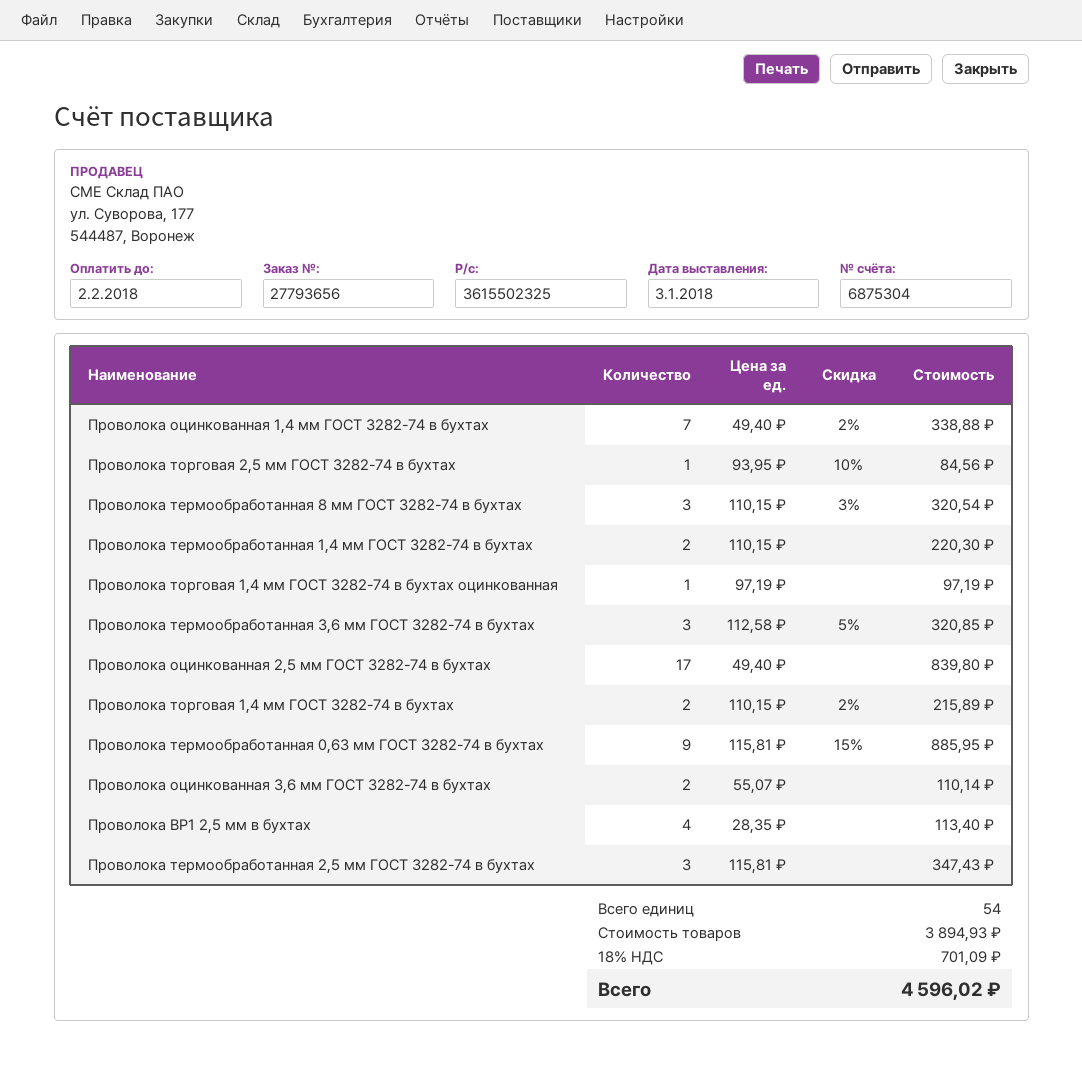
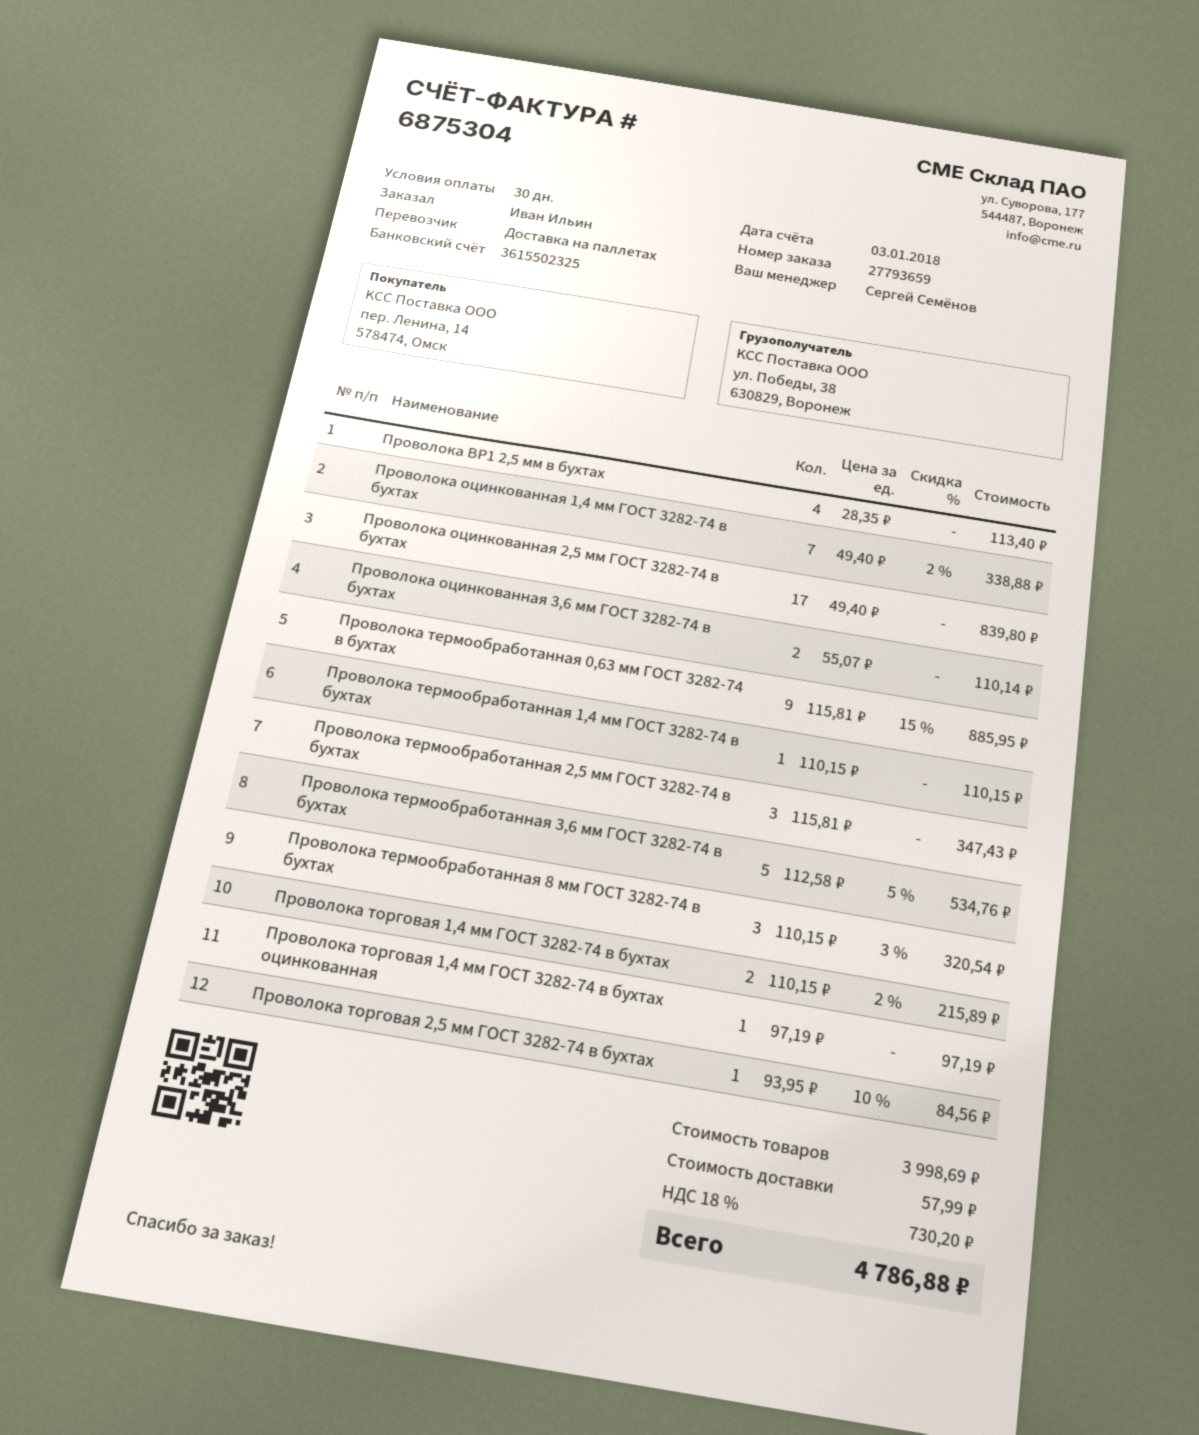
order number: 27793656 -> 27793659
Проволока термообработанная 1,4 мм ГОСТ 3282-74 в бухтах: 2 x 110.15 = 220.30 -> 1 x 110.15 = 110.15
Проволока термообработанная 3,6 мм ГОСТ 3282-74 в бухтах: 3 x 112.58 - 5% = 320.85 -> 5 x 112.58 - 5% = 534.76
subtotal: 3894.93 -> 3998.69
shipping: none -> 57.99
tax: 18% = 701.09 -> 18% = 730.20
total: 4596.02 -> 4786.88

